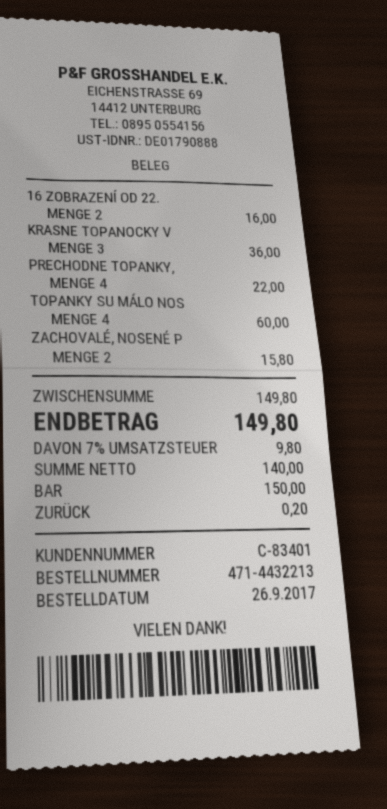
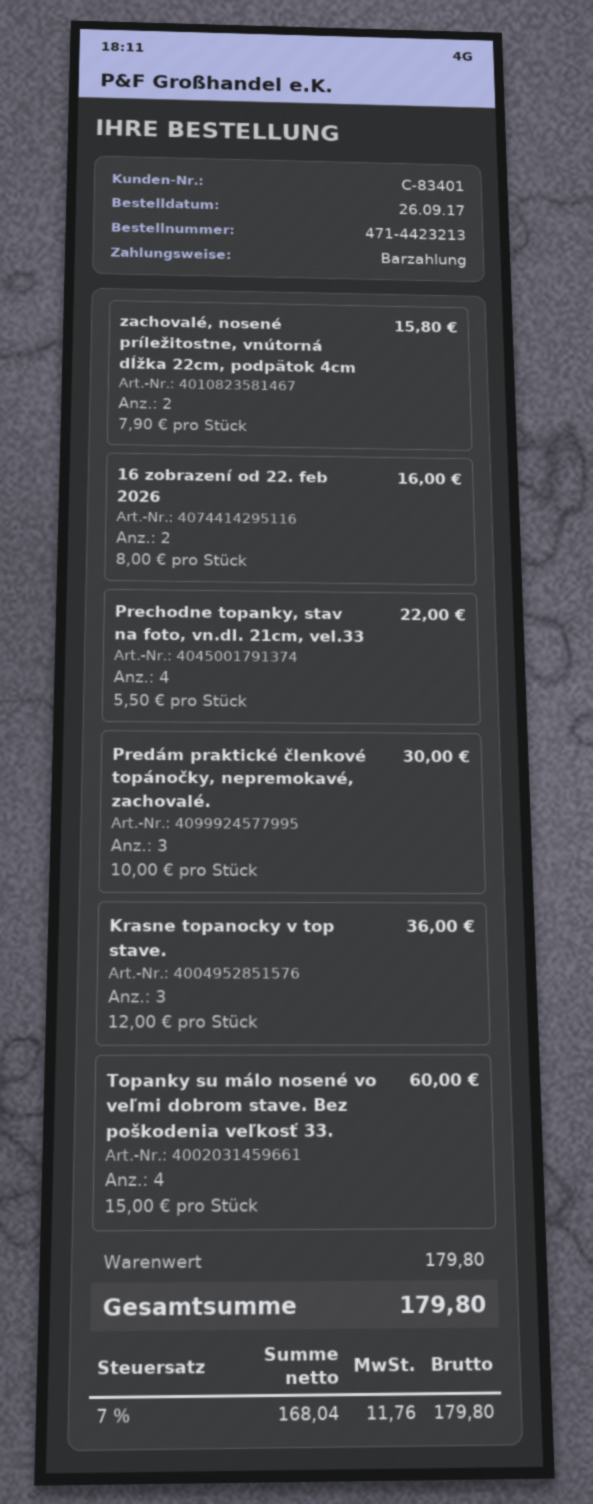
order number: 471-4432213 -> 471-4423213
Predám praktické členkové topánočky, nepremokavé, zachovalé.: none -> 3 for 30.00
subtotal: 149.80 -> 179.80
net: 140.00 -> 168.04
tax: 7% = 9.80 -> 7% = 11.76
total: 149.80 -> 179.80

